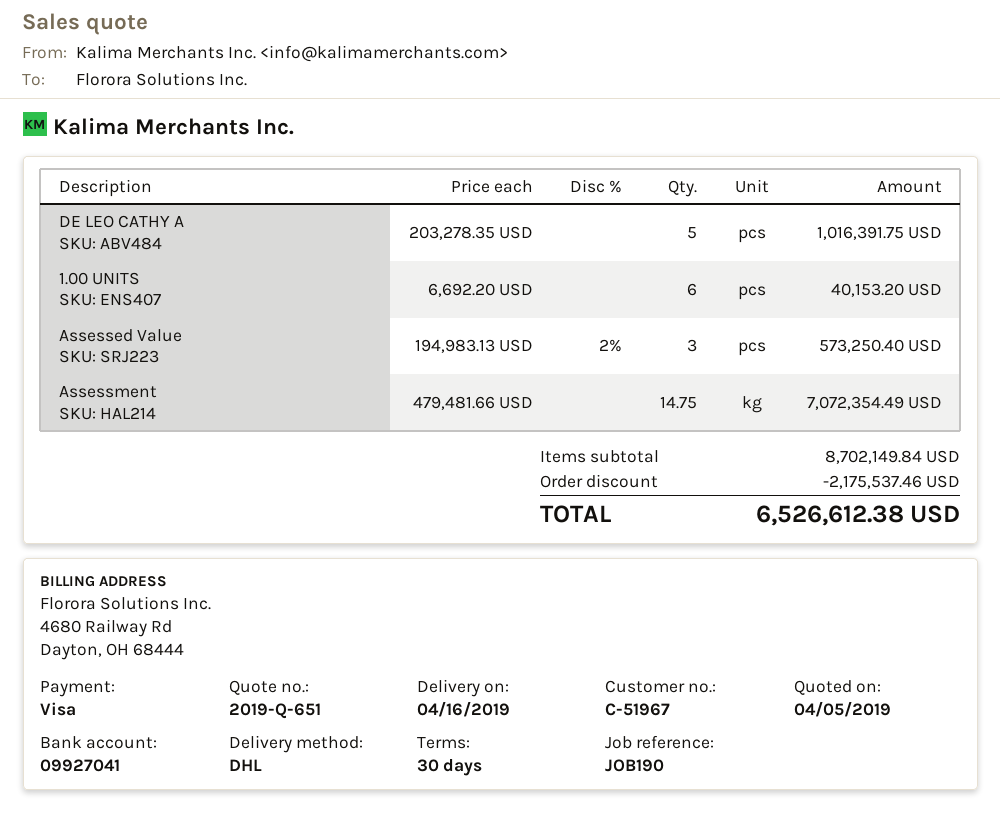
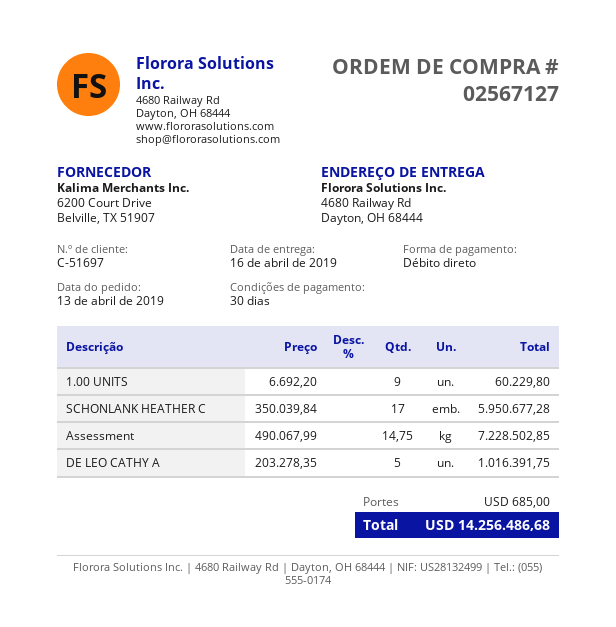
customer number: C-51967 -> C-51697
payment method: Visa -> direct debit
1.00 UNITS: 6 x 6692.20 = 40153.20 -> 9 x 6692.20 = 60229.80
Assessed Value: 3 x 194983.13 - 2% = 573250.40 -> none
Assessment: 14.75 x 479481.66 = 7072354.49 -> 14.75 x 490067.99 = 7228502.85
SCHONLANK HEATHER C: none -> 17 x 350039.84 = 5950677.28
discount: 2175537.46 -> none
shipping: none -> 685.00
total: 6526612.38 -> 14256486.68

